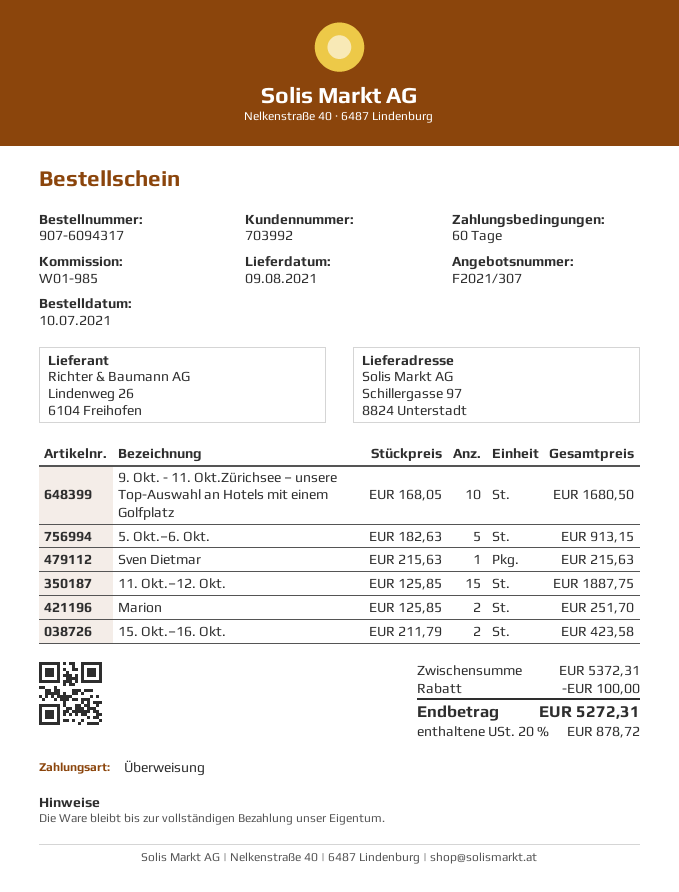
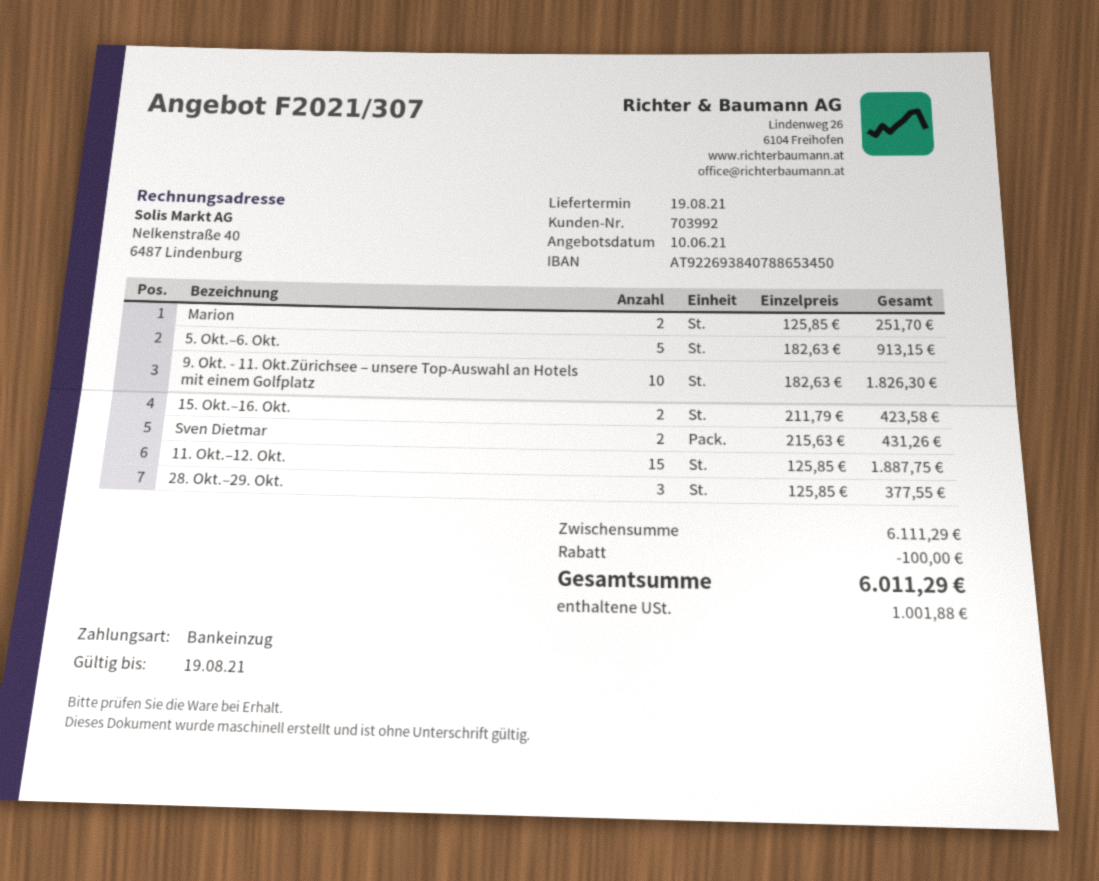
delivery date: 2021-08-09 -> 2021-08-19
payment method: bank transfer -> direct debit
9. Okt. - 11. Okt.Zürichsee – unsere Top-Auswahl an Hotels mit einem Golfplatz: 10 x 168.05 = 1680.50 -> 10 x 182.63 = 1826.30
Sven Dietmar: 1 x 215.63 = 215.63 -> 2 x 215.63 = 431.26
28. Okt.–29. Okt.: none -> 3 x 125.85 = 377.55
subtotal: 5372.31 -> 6111.29
tax: 878.72 -> 1001.88
total: 5272.31 -> 6011.29

